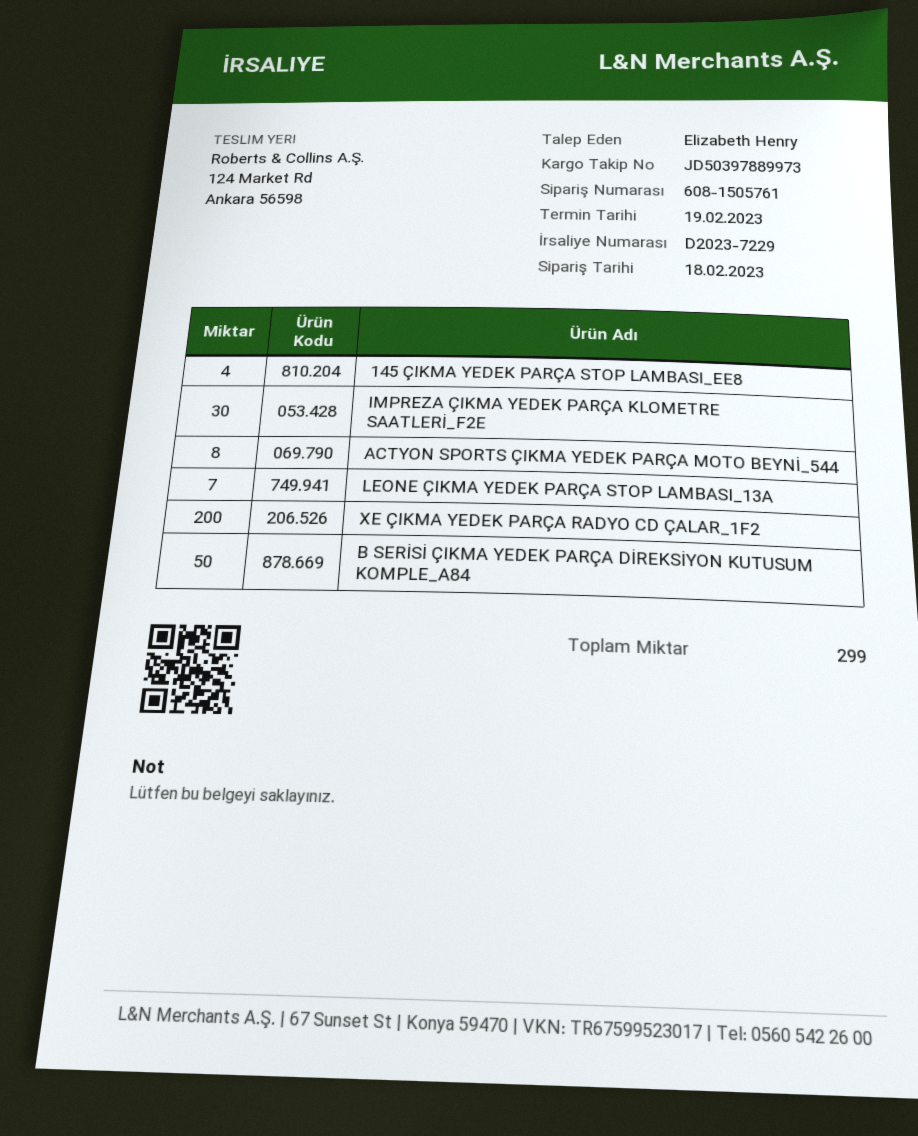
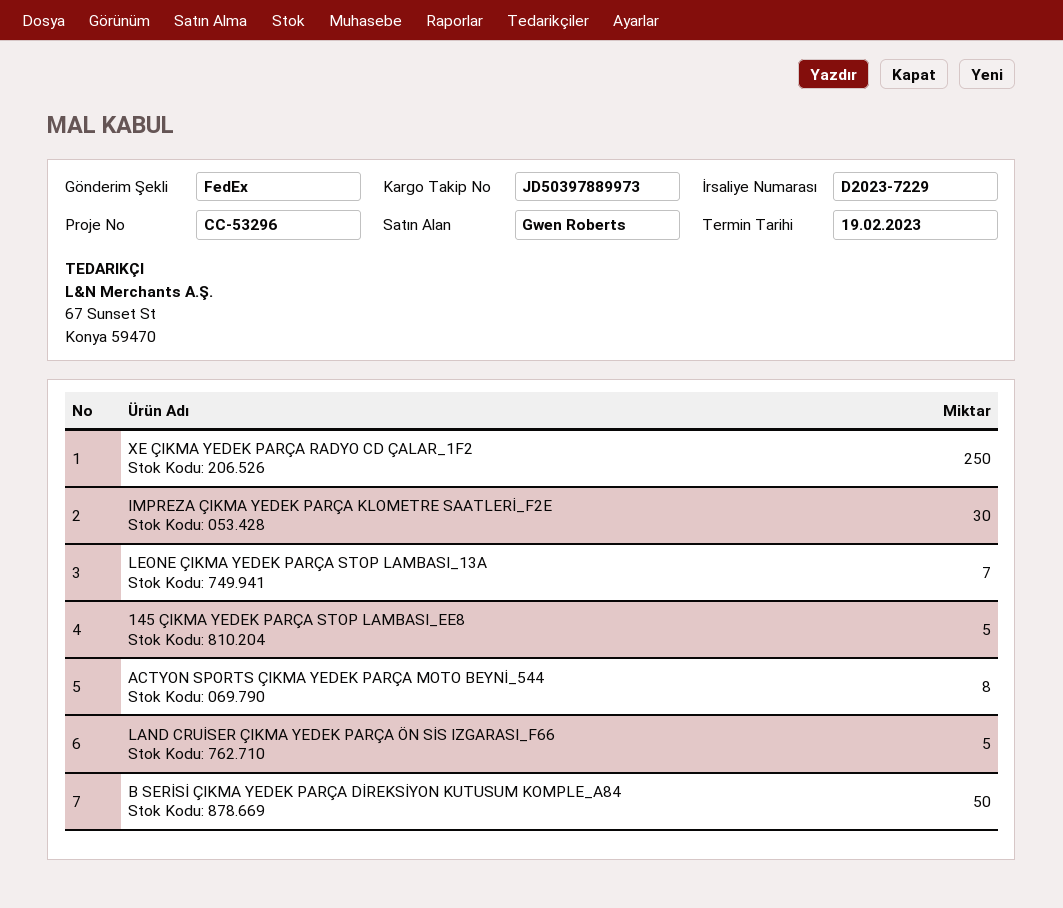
ordered by: Elizabeth Henry -> Gwen Roberts
145 ÇIKMA YEDEK PARÇA STOP LAMBASI_EE8: 4 -> 5
XE ÇIKMA YEDEK PARÇA RADYO CD ÇALAR_1F2: 200 -> 250
LAND CRUİSER ÇIKMA YEDEK PARÇA ÖN SİS IZGARASI_F66: none -> 5

